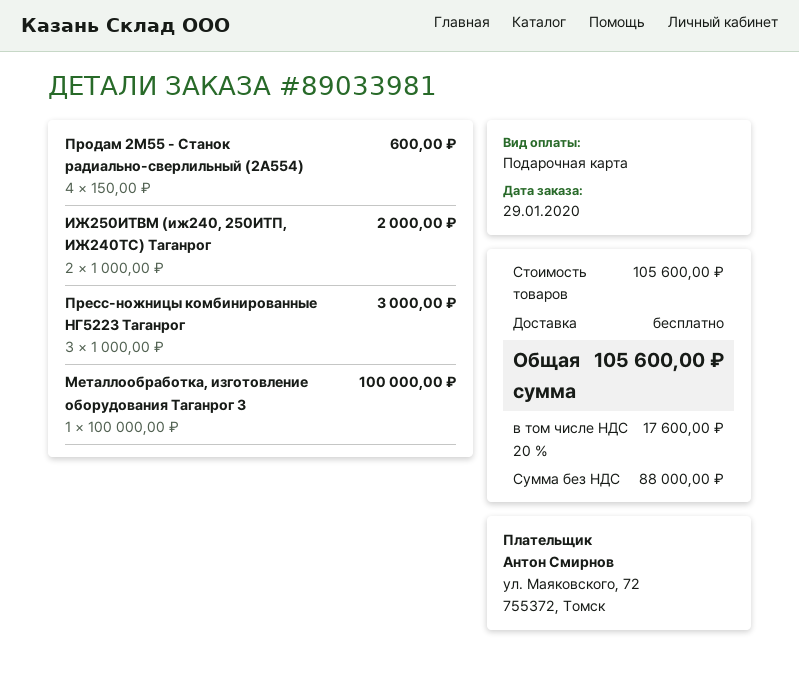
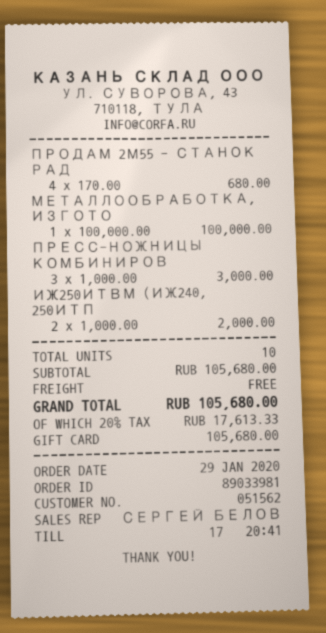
Продам 2М55 - Станок радиально-сверлильный (2А554): 4 x 150.00 = 600.00 -> 4 x 170.00 = 680.00
subtotal: 105600.00 -> 105680.00
tax: 20% = 17600.00 -> 20% = 17613.33
total: 105600.00 -> 105680.00

